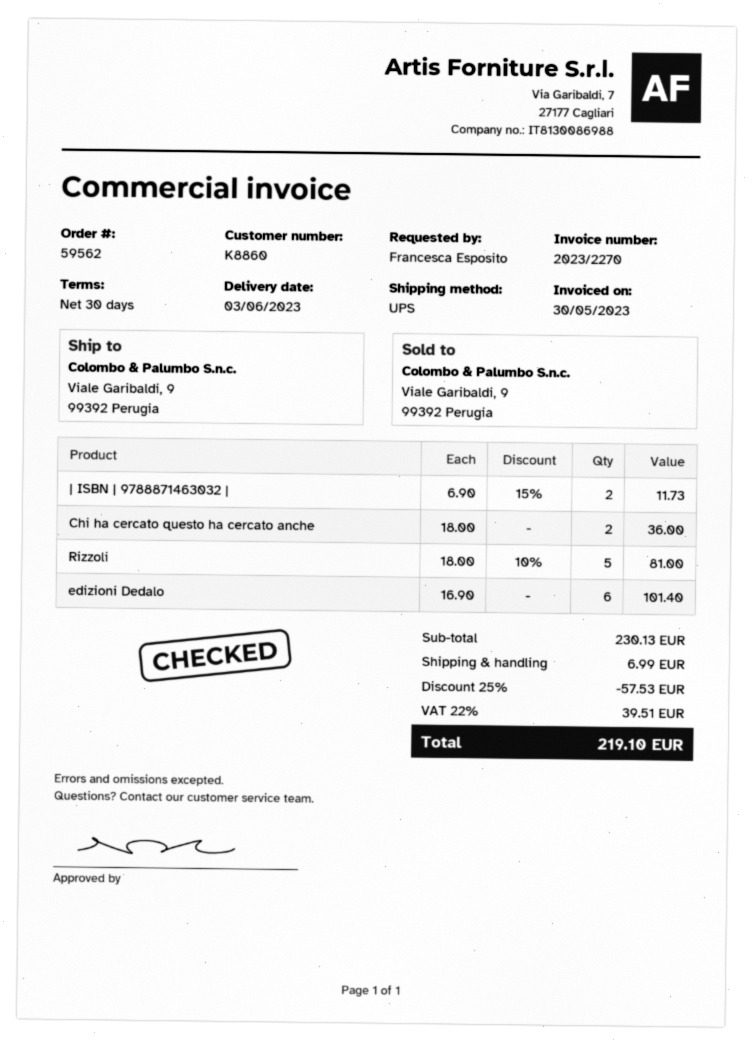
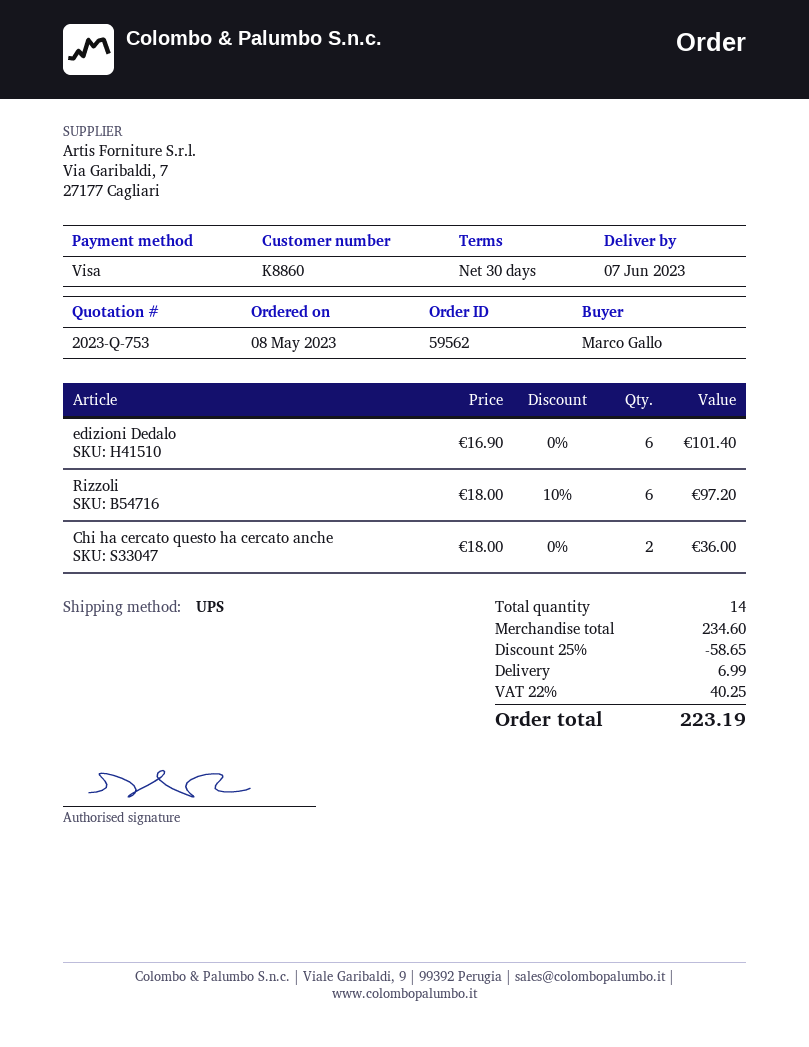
delivery date: 2023-06-03 -> 2023-06-07
ordered by: Francesca Esposito -> Marco Gallo
| ISBN | 9788871463032 |: 2 x 6.90 - 15% = 11.73 -> none
Rizzoli: 5 x 18.00 - 10% = 81.00 -> 6 x 18.00 - 10% = 97.20
subtotal: 230.13 -> 234.60
discount: 25% = 57.53 -> 25% = 58.65
tax: 22% = 39.51 -> 22% = 40.25
total: 219.10 -> 223.19

